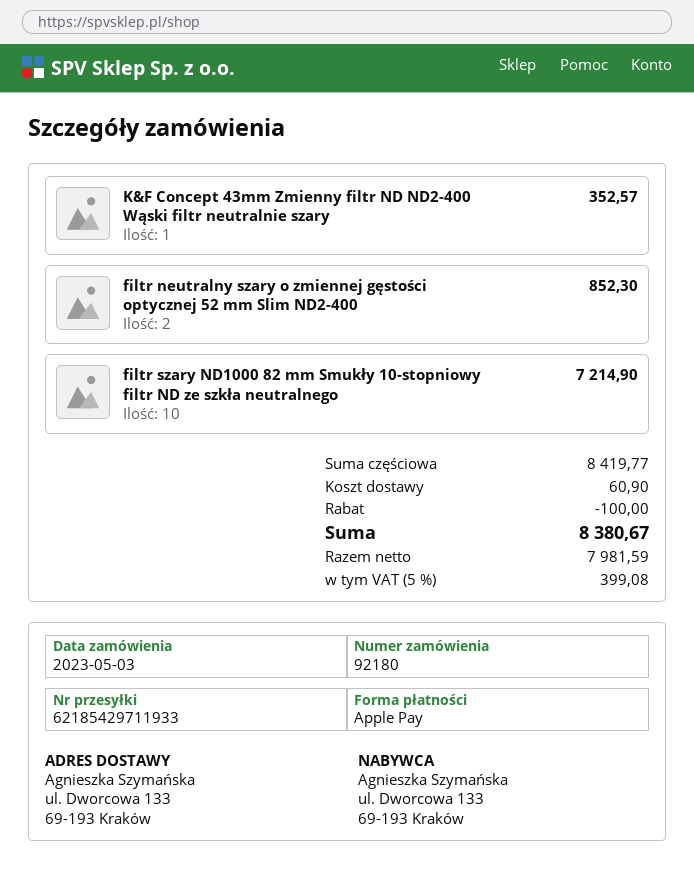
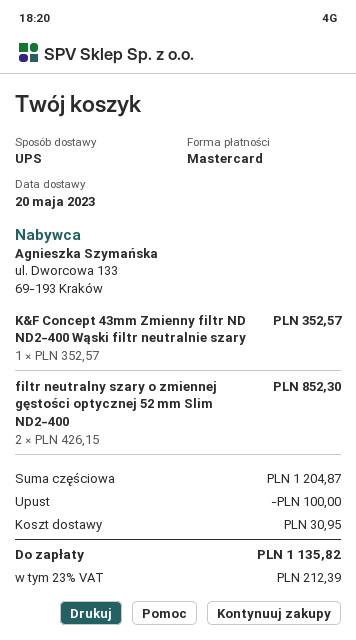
payment method: Apple Pay -> Mastercard
filtr szary ND1000 82 mm Smukły 10-stopniowy filtr ND ze szkła neutralnego: 10 for 7214.90 -> none
subtotal: 8419.77 -> 1204.87
shipping: 60.90 -> 30.95
tax: 5% = 399.08 -> 23% = 212.39
total: 8380.67 -> 1135.82

